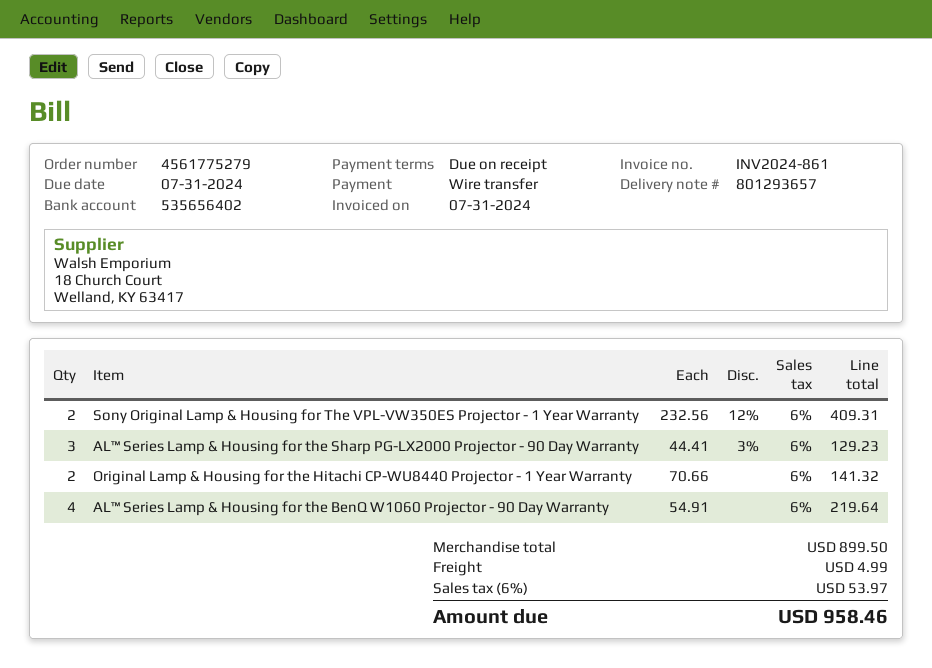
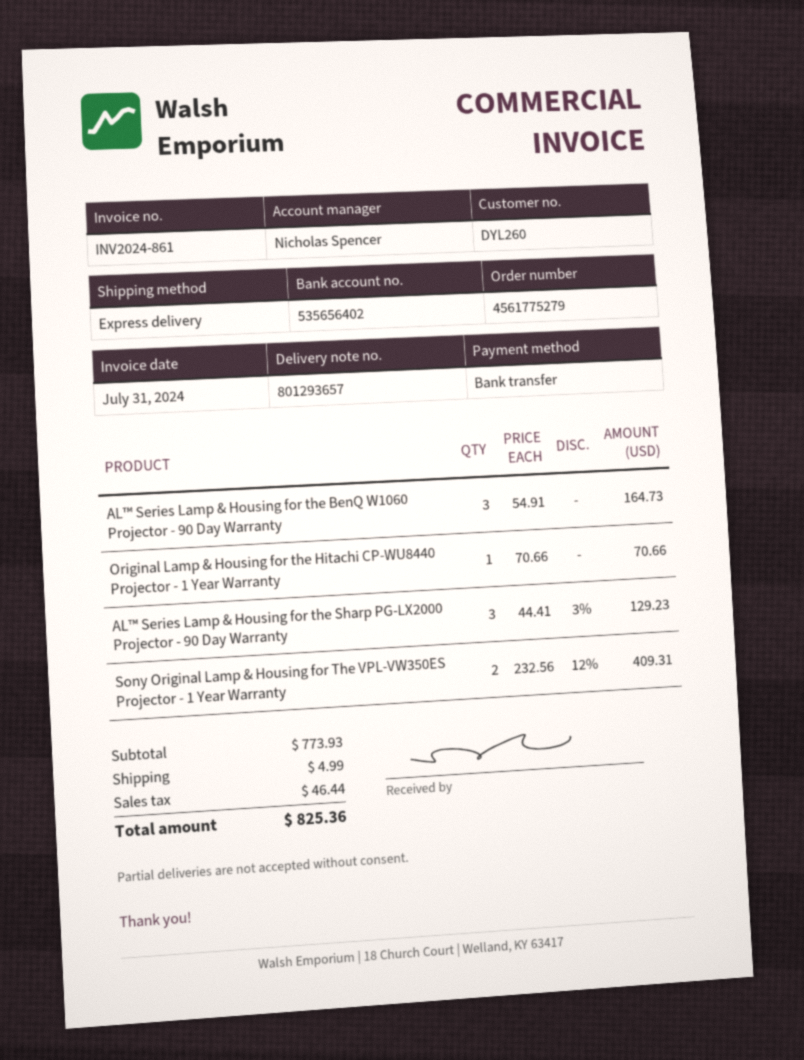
Original Lamp & Housing for the Hitachi CP-WU8440 Projector - 1 Year Warranty: 2 x 70.66 = 141.32 -> 1 x 70.66 = 70.66
AL™ Series Lamp & Housing for the BenQ W1060 Projector - 90 Day Warranty: 4 x 54.91 = 219.64 -> 3 x 54.91 = 164.73
subtotal: 899.50 -> 773.93
tax: 53.97 -> 46.44
total: 958.46 -> 825.36

